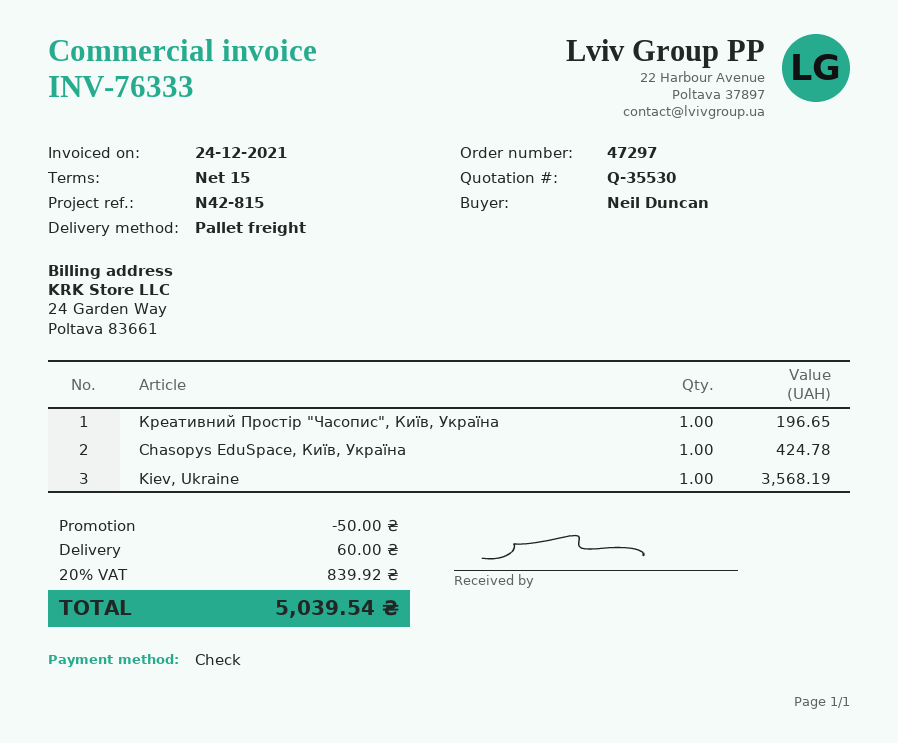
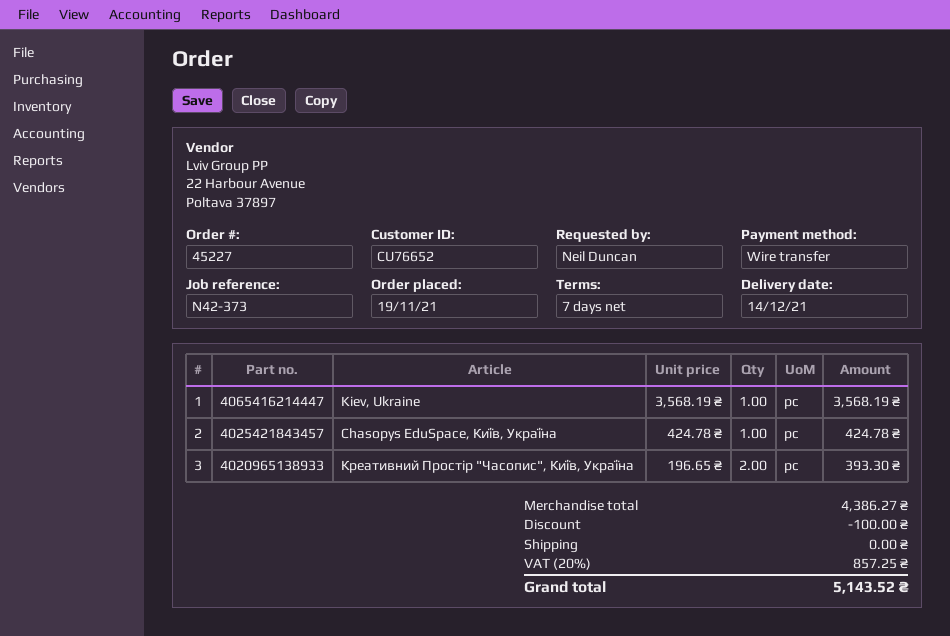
order number: 47297 -> 45227
payment terms: 15 days -> 7 days
reference: N42-815 -> N42-373
payment method: cheque -> bank transfer
Креативний Простір "Часопис", Київ, Україна: 1 for 196.65 -> 2 for 393.30
discount: 50.00 -> 100.00
shipping: 60.00 -> 0.00
tax: 20% = 839.92 -> 20% = 857.25
total: 5039.54 -> 5143.52

